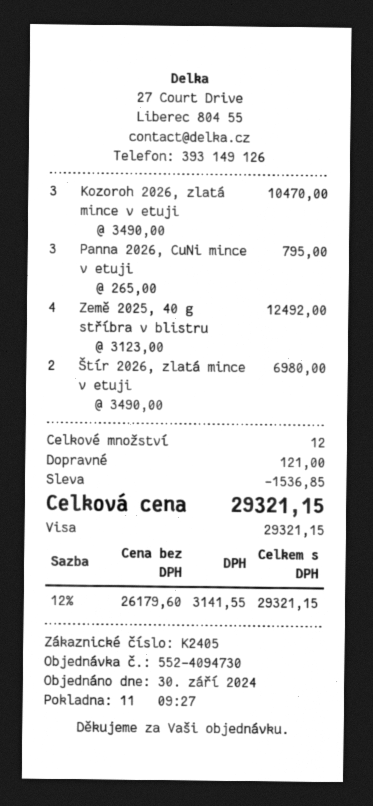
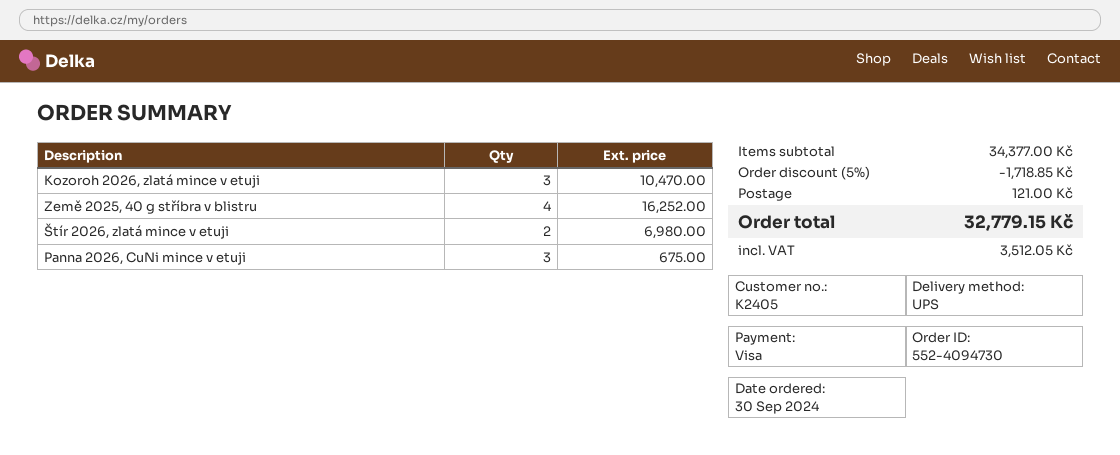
Panna 2026, CuNi mince v etuji: 3 for 795.00 -> 3 for 675.00
Země 2025, 40 g stříbra v blistru: 4 for 12492.00 -> 4 for 16252.00
discount: 1536.85 -> 1718.85
tax: 3141.55 -> 3512.05
total: 29321.15 -> 32779.15

